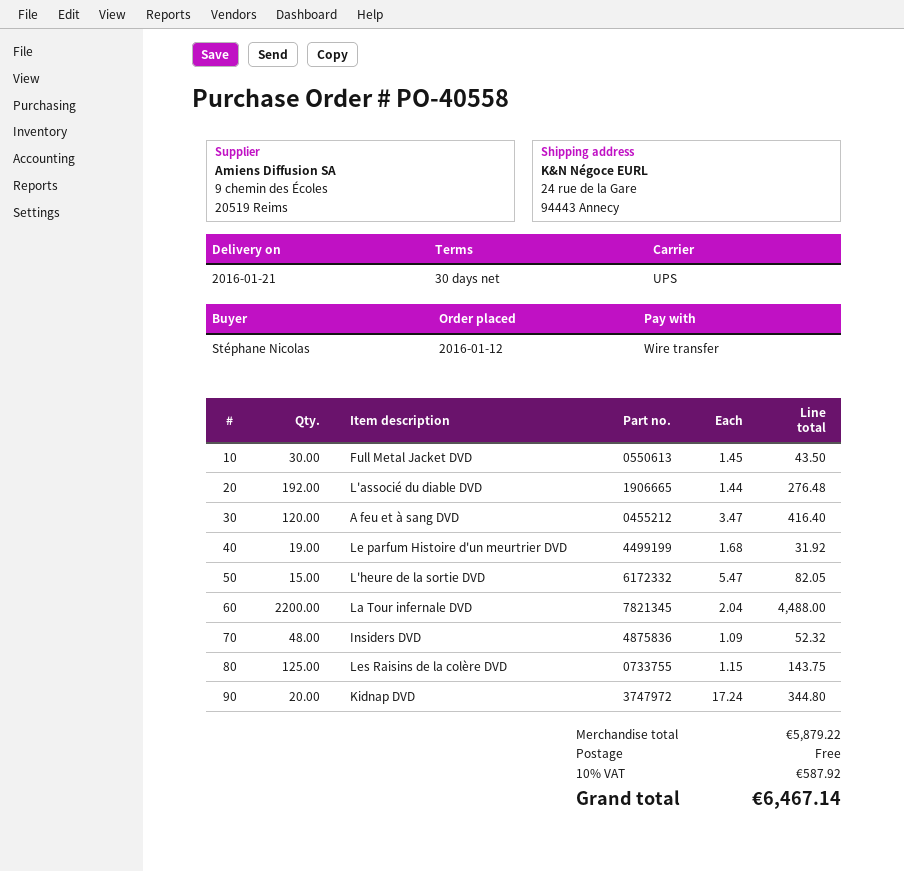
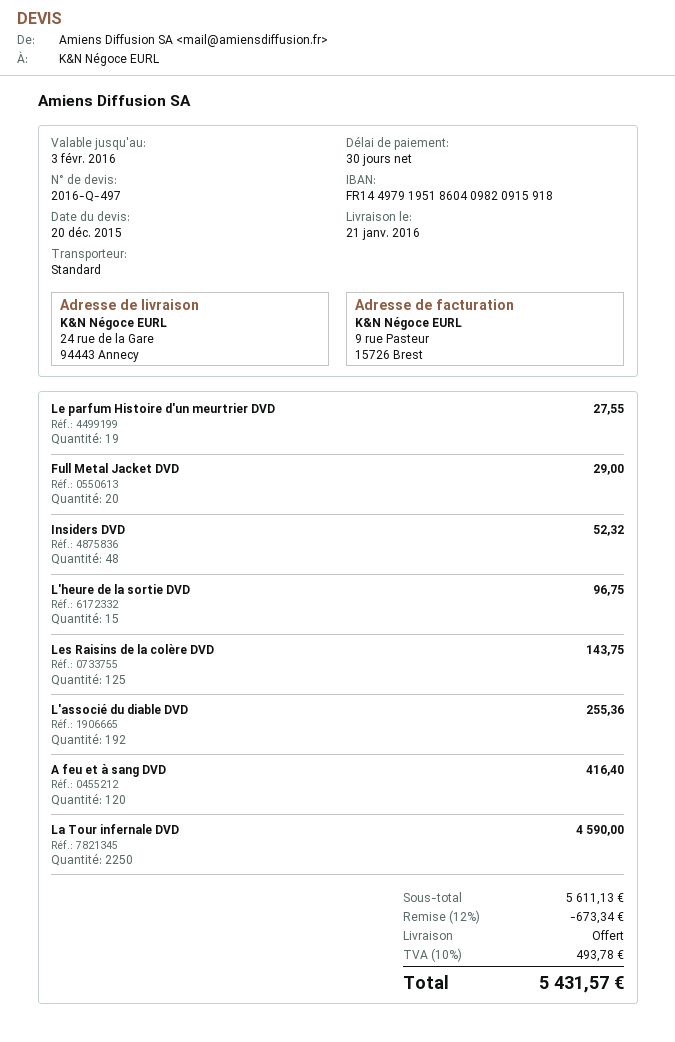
shipping method: UPS -> standard
Full Metal Jacket DVD: 30 for 43.50 -> 20 for 29.00
L'associé du diable DVD: 192 for 276.48 -> 192 for 255.36
Le parfum Histoire d'un meurtrier DVD: 19 for 31.92 -> 19 for 27.55
L'heure de la sortie DVD: 15 for 82.05 -> 15 for 96.75
La Tour infernale DVD: 2200 for 4488.00 -> 2250 for 4590.00
Kidnap DVD: 20 for 344.80 -> none
subtotal: 5879.22 -> 5611.13
discount: none -> 12% = 673.34
tax: 10% = 587.92 -> 10% = 493.78
total: 6467.14 -> 5431.57

